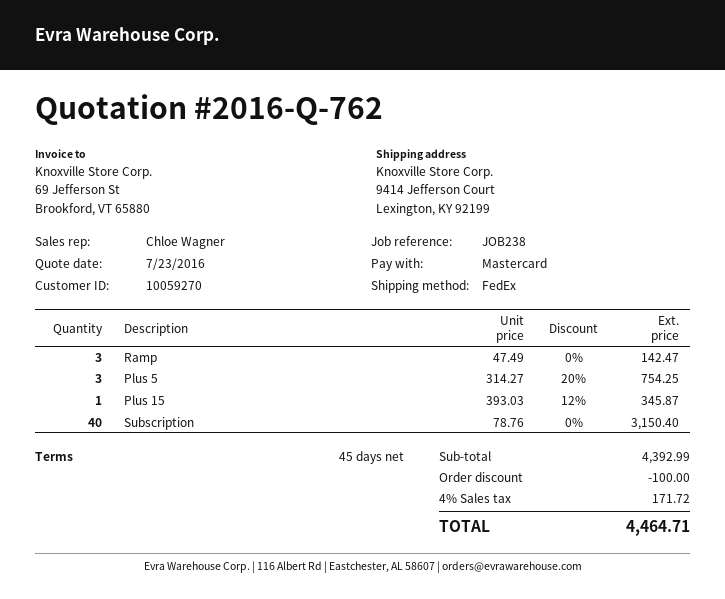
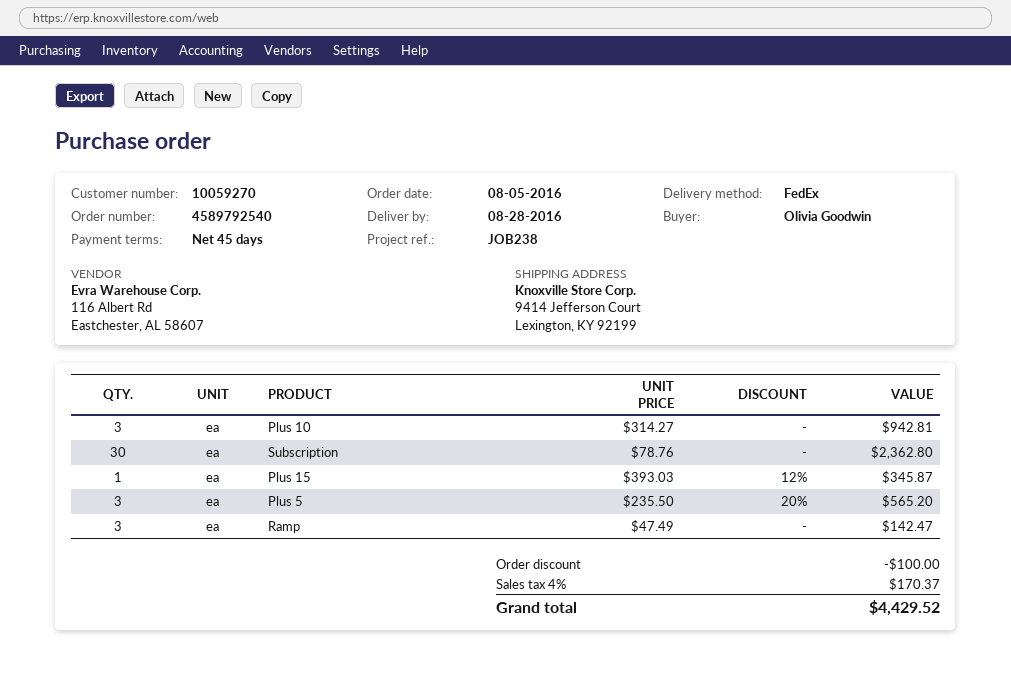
Plus 5: 3 x 314.27 - 20% = 754.25 -> 3 x 235.50 - 20% = 565.20
Subscription: 40 x 78.76 = 3150.40 -> 30 x 78.76 = 2362.80
Plus 10: none -> 3 x 314.27 = 942.81
tax: 4% = 171.72 -> 4% = 170.37
total: 4464.71 -> 4429.52

